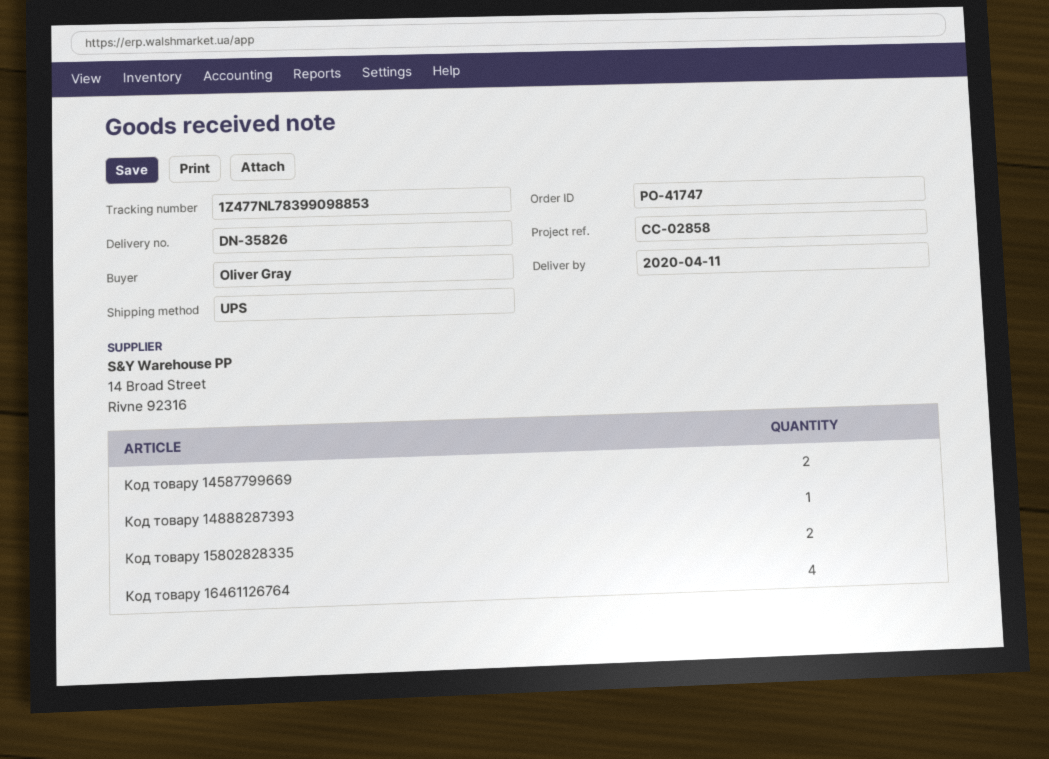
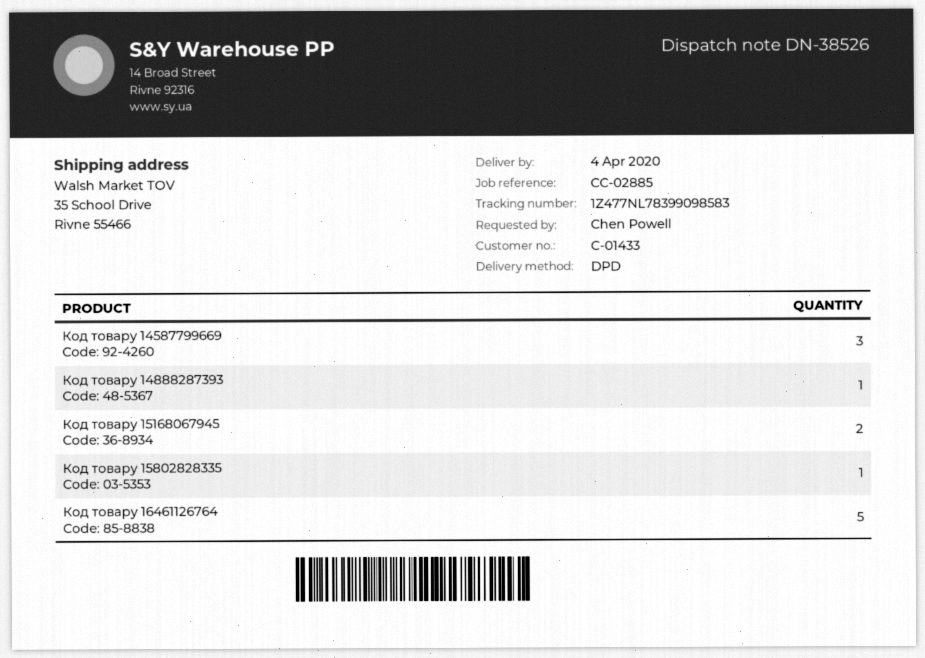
delivery note number: DN-35826 -> DN-38526
delivery date: 2020-04-11 -> 2020-04-04
reference: CC-02858 -> CC-02885
ordered by: Oliver Gray -> Chen Powell
shipping method: UPS -> DPD
tracking number: 1Z477NL78399098853 -> 1Z477NL78399098583
Код товару 14587799669: 2 -> 3
Код товару 15802828335: 2 -> 1
Код товару 16461126764: 4 -> 5
Код товару 15168067945: none -> 2

